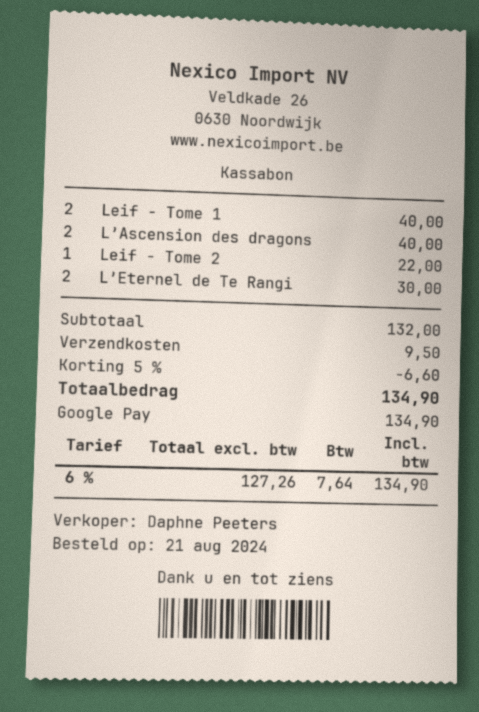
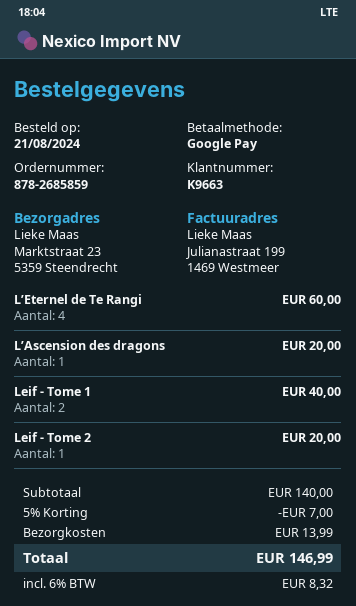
L’Ascension des dragons: 2 for 40.00 -> 1 for 20.00
Leif - Tome 2: 1 for 22.00 -> 1 for 20.00
L’Eternel de Te Rangi: 2 for 30.00 -> 4 for 60.00
subtotal: 132.00 -> 140.00
discount: 5% = 6.60 -> 5% = 7.00
shipping: 9.50 -> 13.99
tax: 6% = 7.64 -> 6% = 8.32
total: 134.90 -> 146.99

